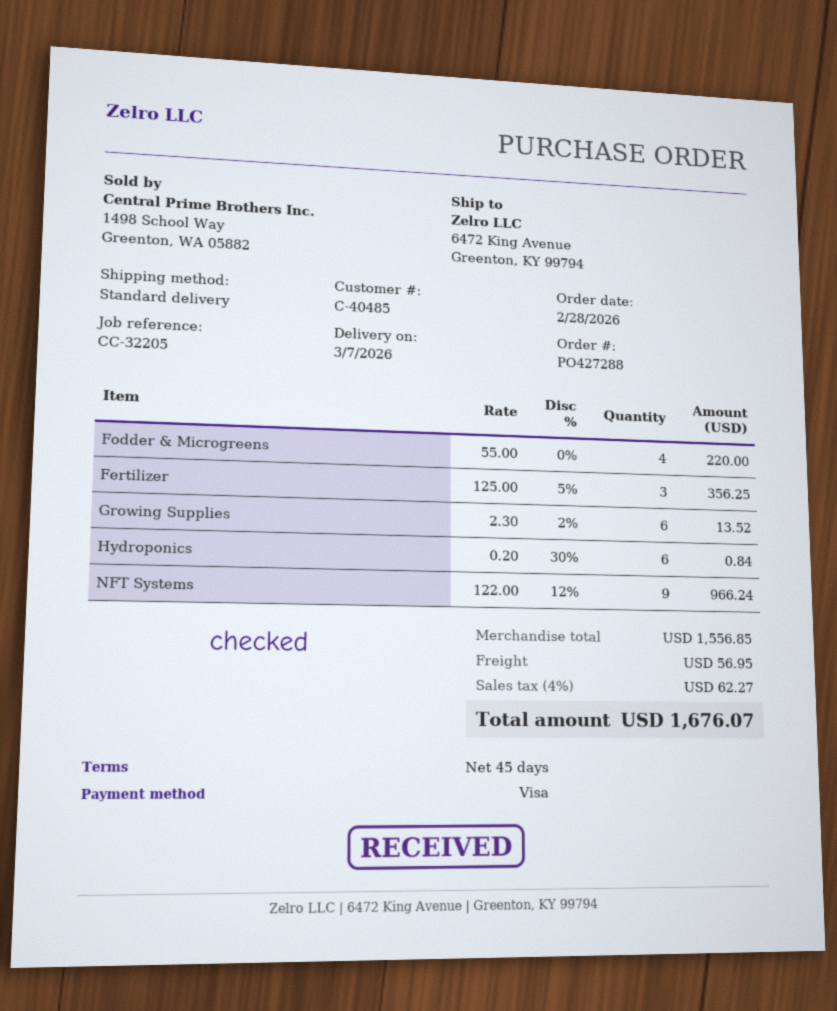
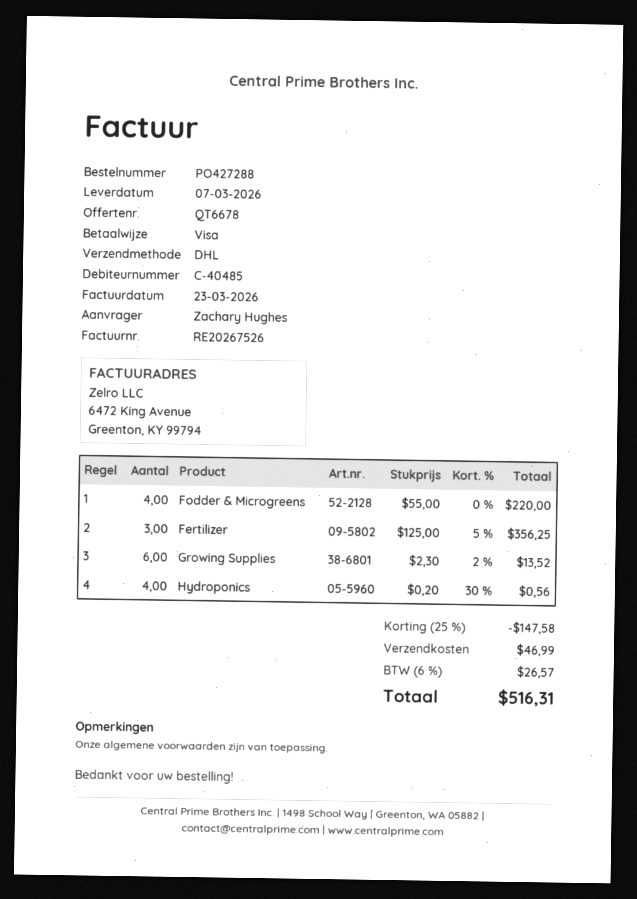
shipping method: standard -> DHL
Hydroponics: 6 x 0.20 - 30% = 0.84 -> 4 x 0.20 - 30% = 0.56
NFT Systems: 9 x 122.00 - 12% = 966.24 -> none
discount: none -> 25% = 147.58
shipping: 56.95 -> 46.99
tax: 4% = 62.27 -> 6% = 26.57
total: 1676.07 -> 516.31

